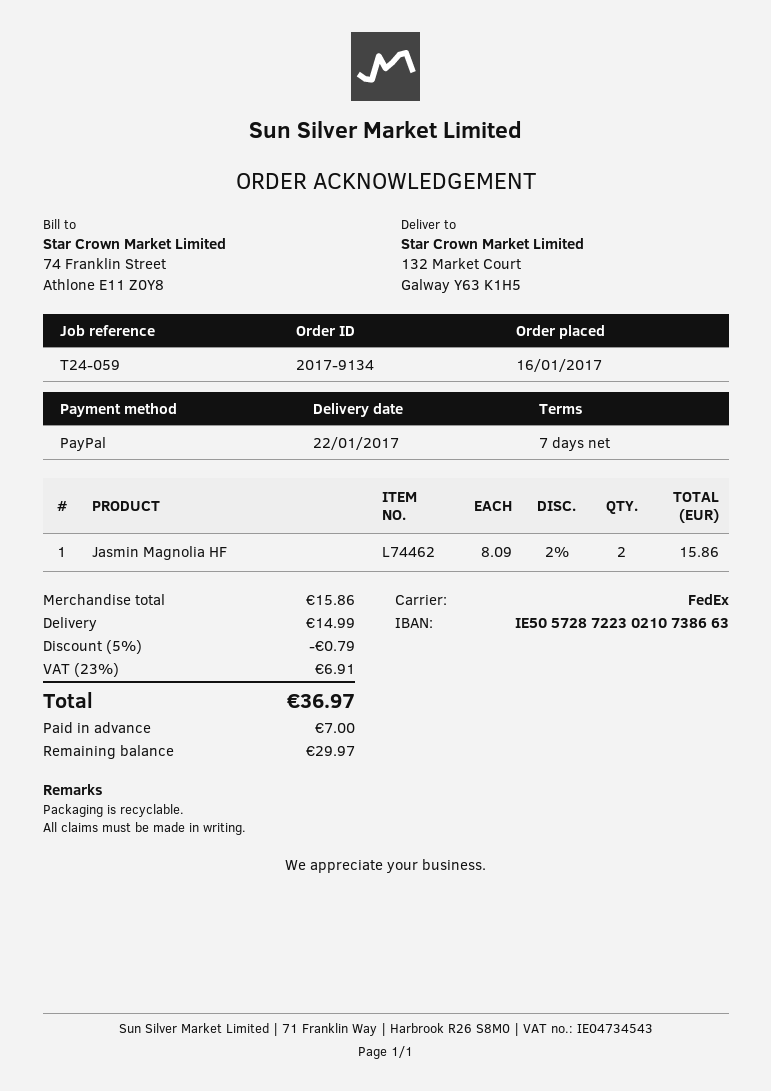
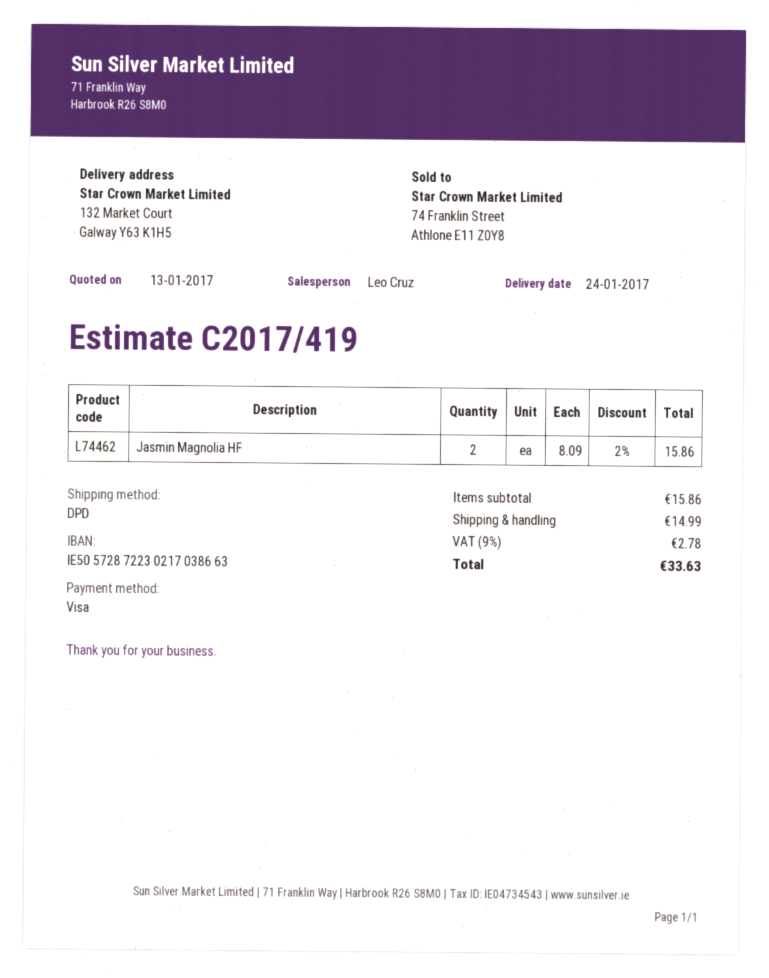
delivery date: 2017-01-22 -> 2017-01-24
payment method: PayPal -> Visa
bank account: IE50572872230210738663 -> IE50572872230217038663
shipping method: FedEx -> DPD
discount: 5% = 0.79 -> none
tax: 23% = 6.91 -> 9% = 2.78
total: 36.97 -> 33.63

